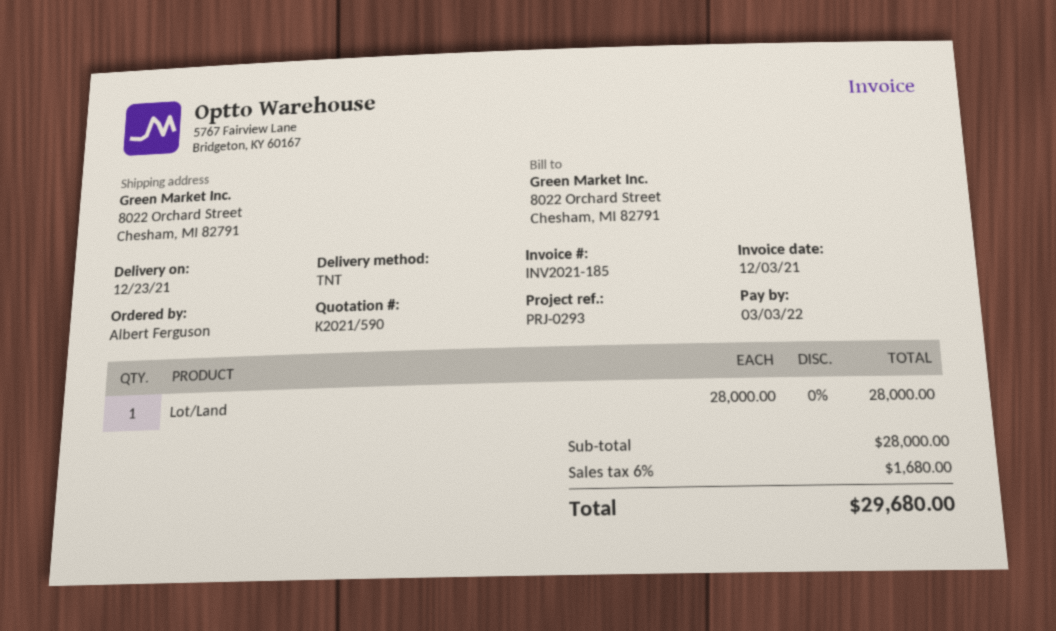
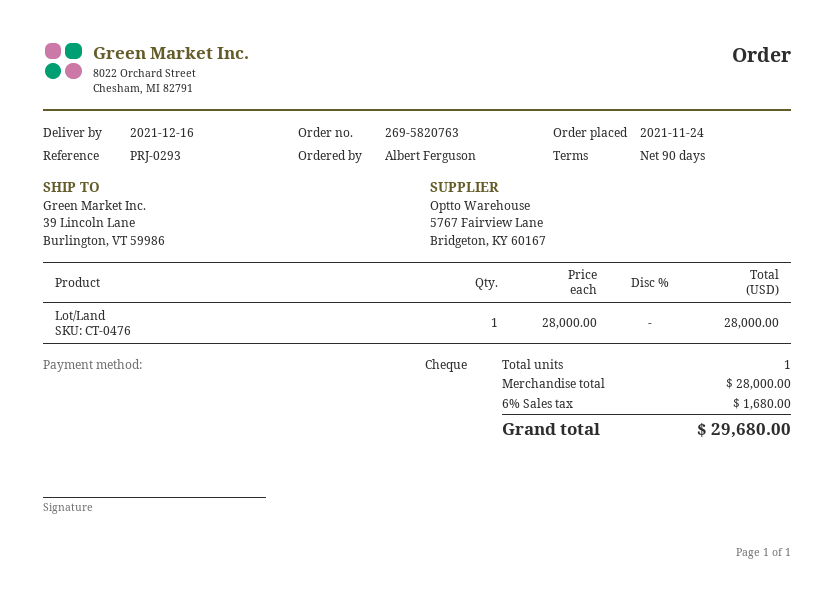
delivery date: 2021-12-23 -> 2021-12-16
ship to: 8022 Orchard Street, Chesham, MI 82791 -> 39 Lincoln Lane, Burlington, VT 59986

